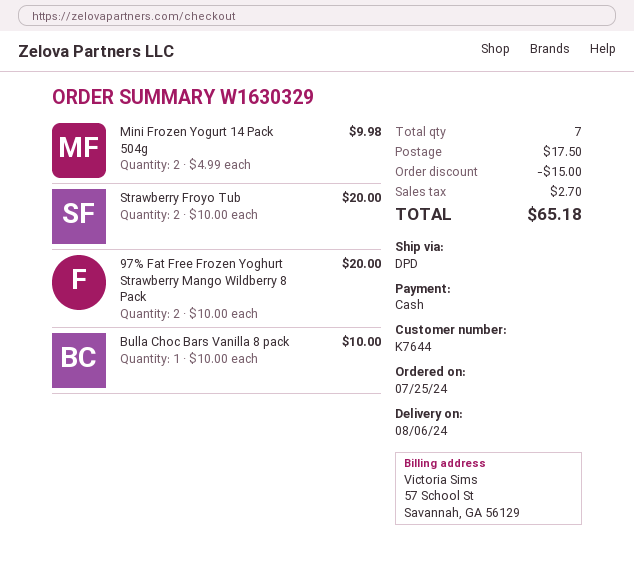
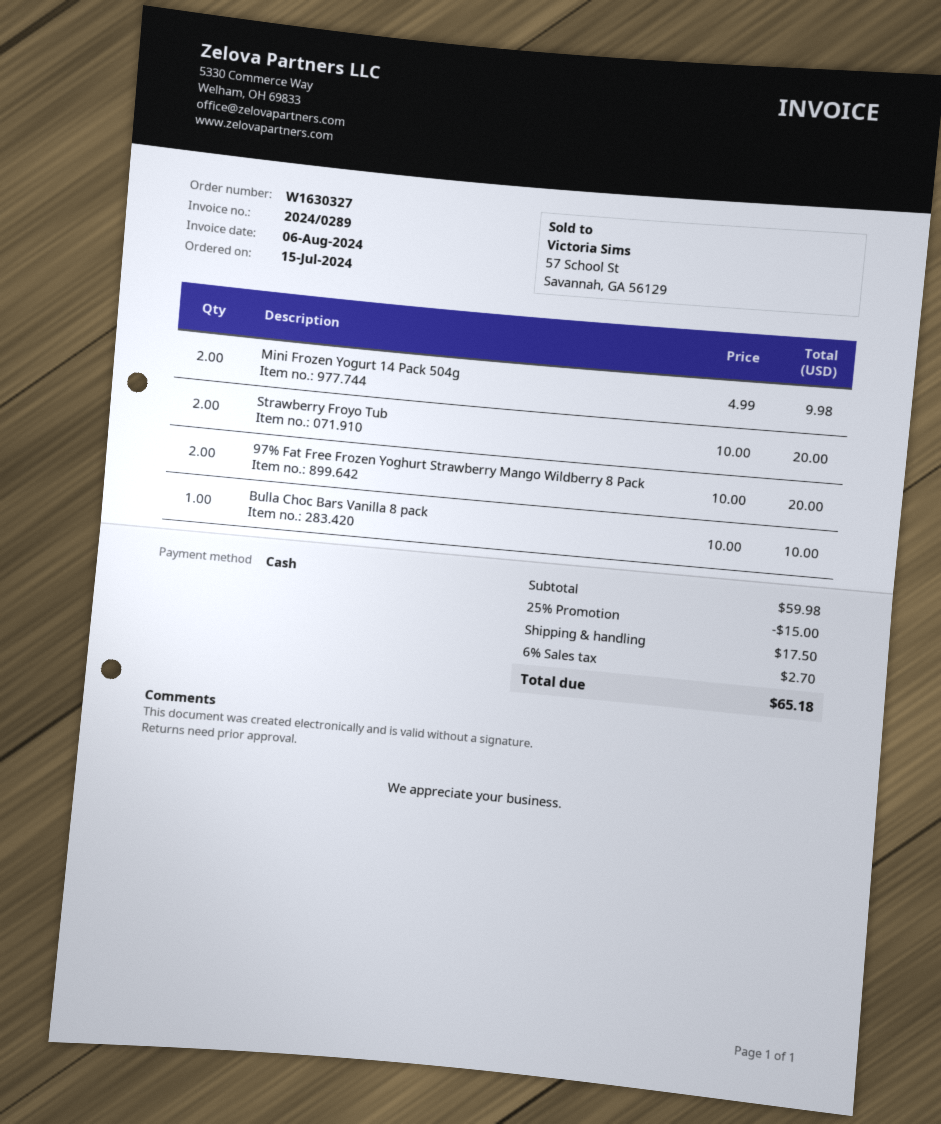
order number: W1630329 -> W1630327
order date: 2024-07-25 -> 2024-07-15

